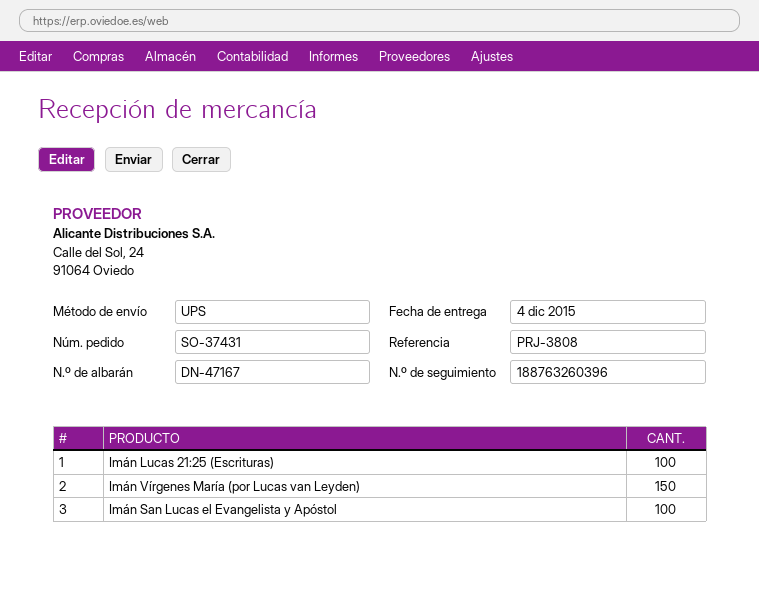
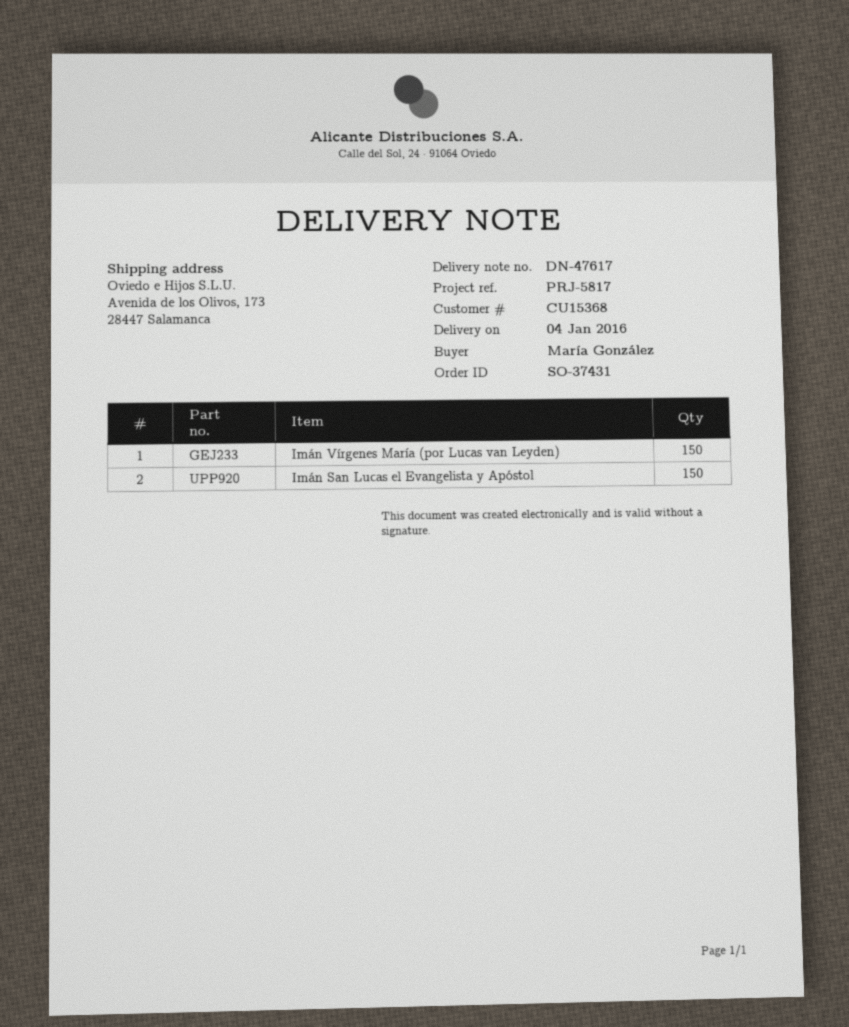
delivery note number: DN-47167 -> DN-47617
delivery date: 2015-12-04 -> 2016-01-04
reference: PRJ-3808 -> PRJ-5817
Imán Lucas 21:25 (Escrituras): 100 -> none
Imán San Lucas el Evangelista y Apóstol: 100 -> 150

